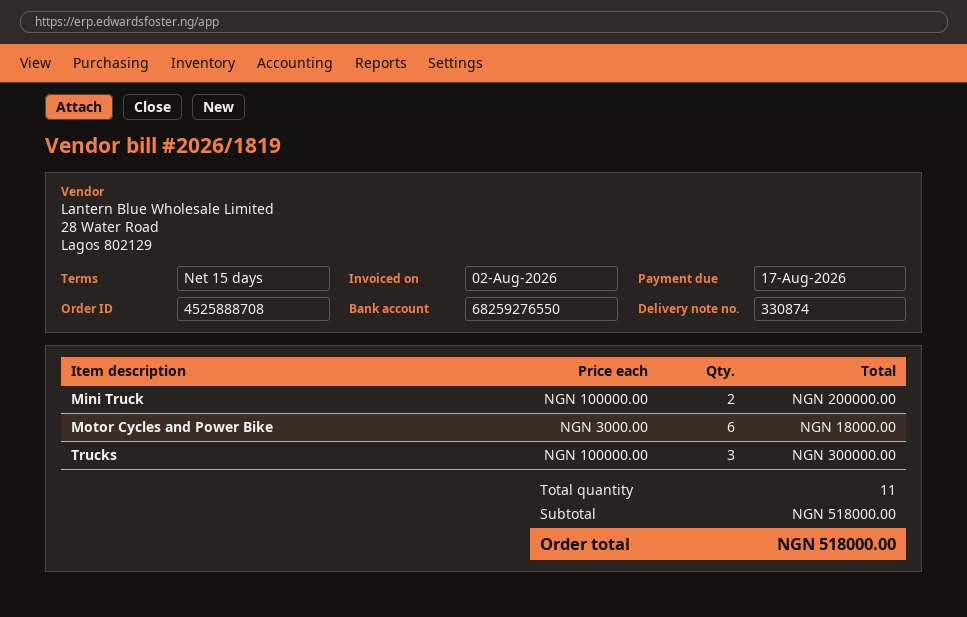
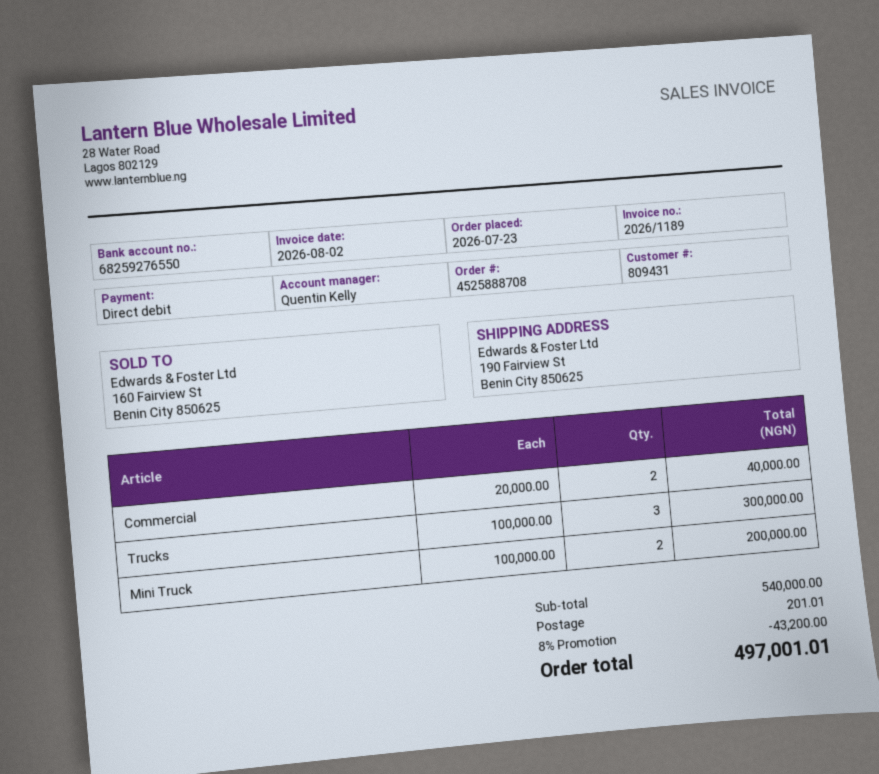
invoice number: 2026/1819 -> 2026/1189
Motor Cycles and Power Bike: 6 x 3000.00 = 18000.00 -> none
Commercial: none -> 2 x 20000.00 = 40000.00
subtotal: 518000.00 -> 540000.00
discount: none -> 8% = 43200.00
shipping: none -> 201.01
total: 518000.00 -> 497001.01

